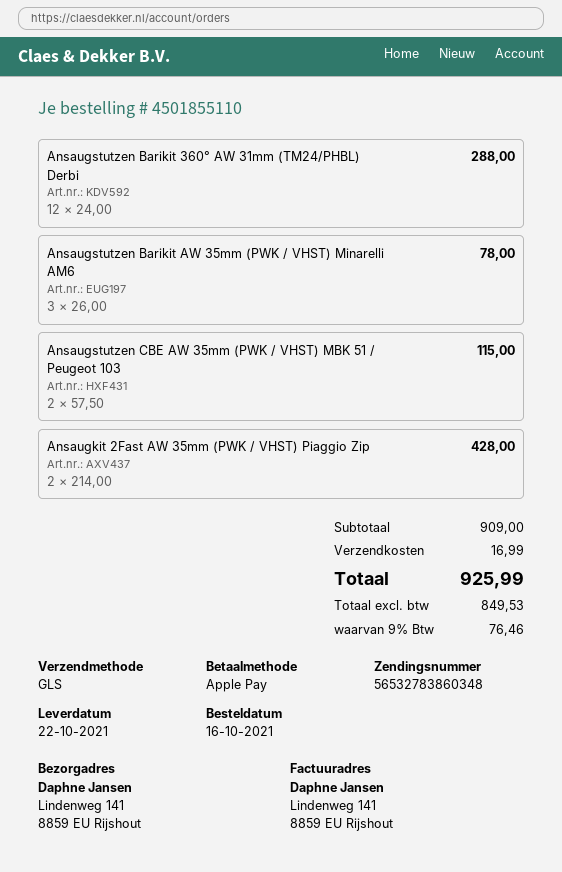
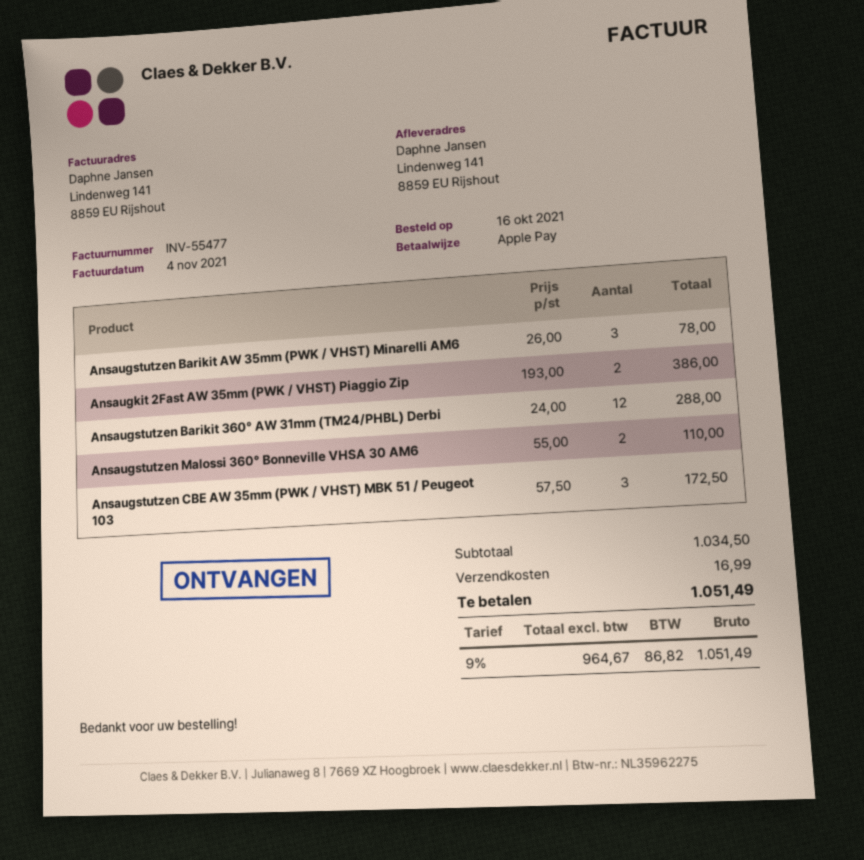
Ansaugstutzen CBE AW 35mm (PWK / VHST) MBK 51 / Peugeot 103: 2 x 57.50 = 115.00 -> 3 x 57.50 = 172.50
Ansaugkit 2Fast AW 35mm (PWK / VHST) Piaggio Zip: 2 x 214.00 = 428.00 -> 2 x 193.00 = 386.00
Ansaugstutzen Malossi 360° Bonneville VHSA 30 AM6: none -> 2 x 55.00 = 110.00
subtotal: 909.00 -> 1034.50
net: 849.53 -> 964.67
tax: 9% = 76.46 -> 9% = 86.82
total: 925.99 -> 1051.49

